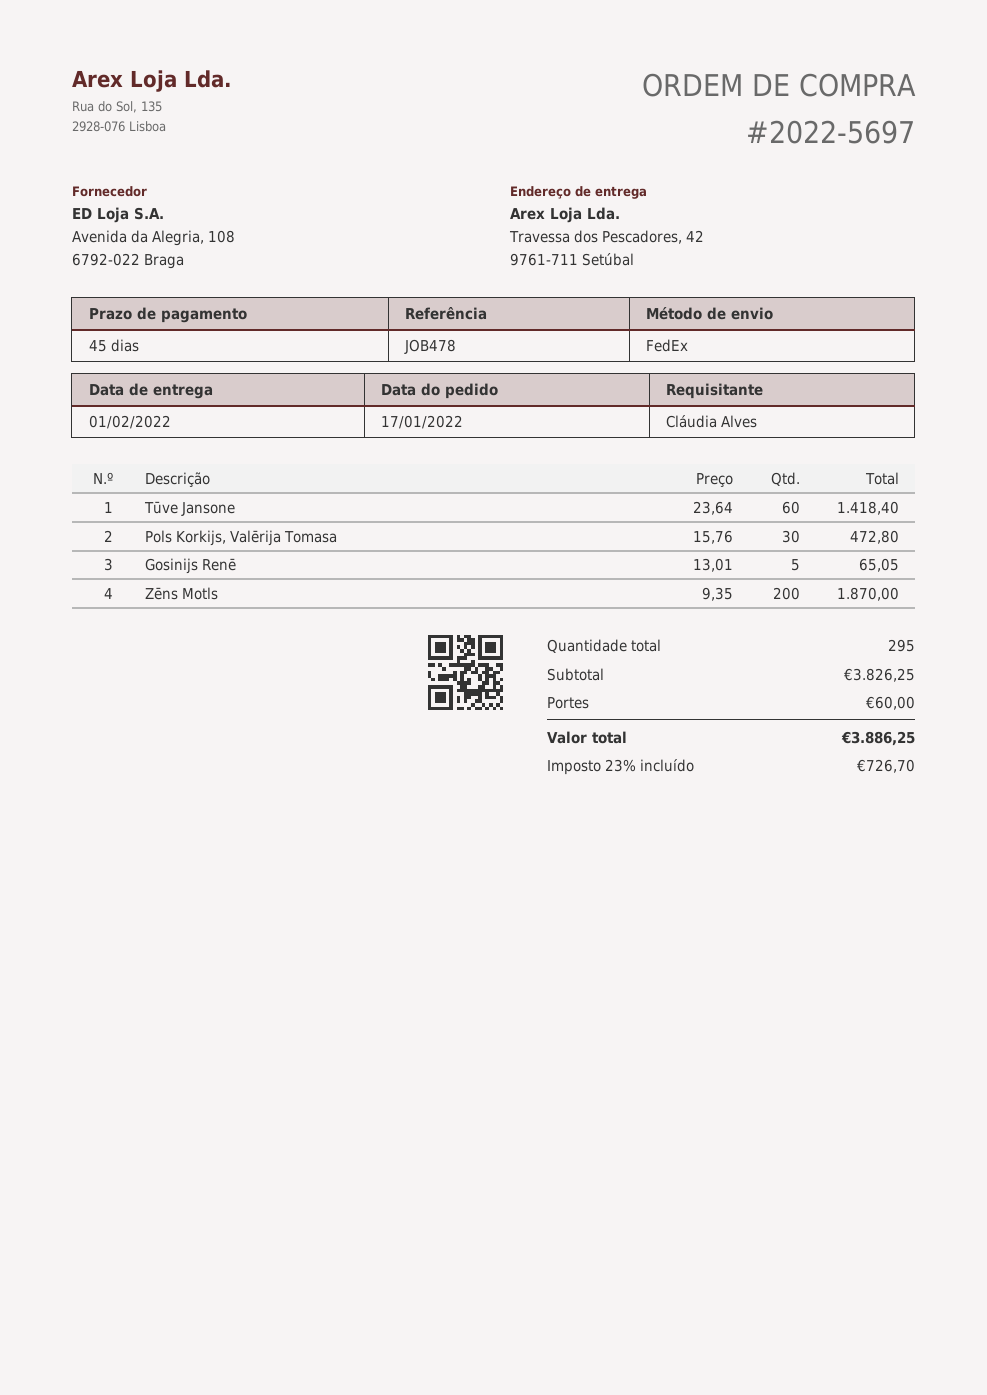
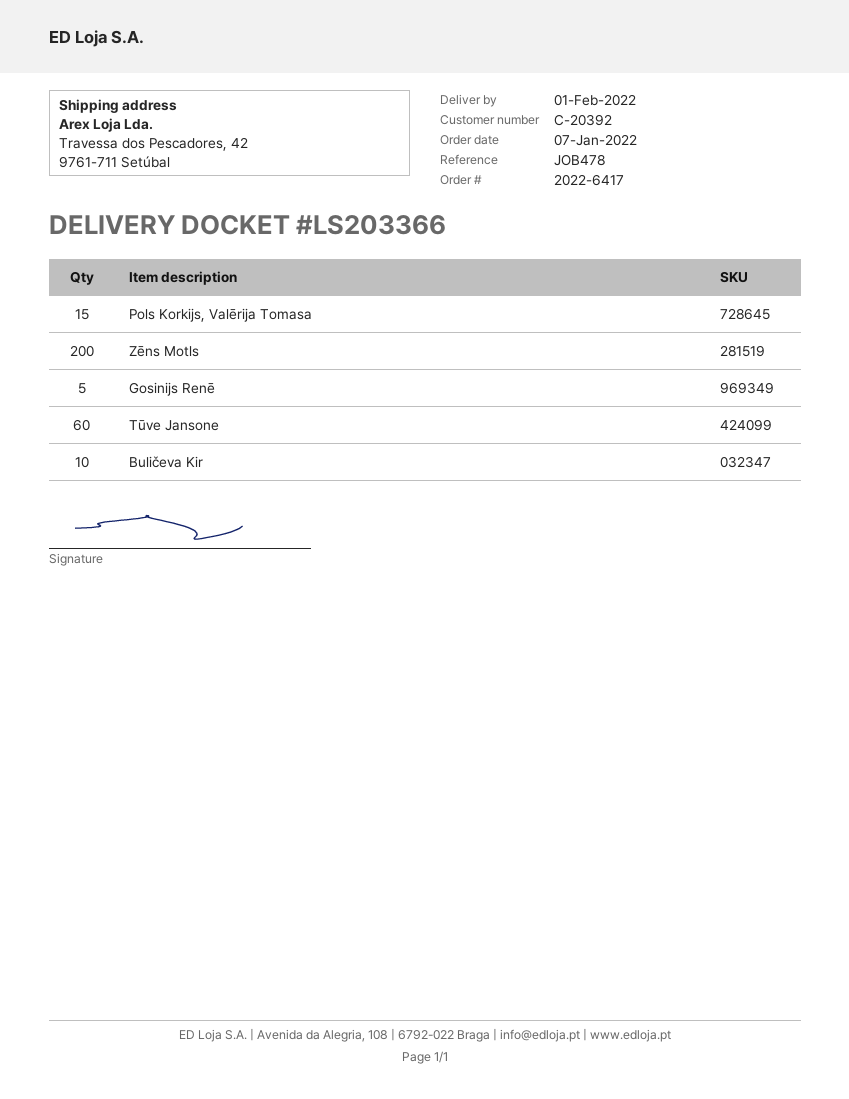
order number: 2022-5697 -> 2022-6417
order date: 2022-01-17 -> 2022-01-07
Pols Korkijs, Valērija Tomasa: 30 -> 15
Buličeva Kir: none -> 10

